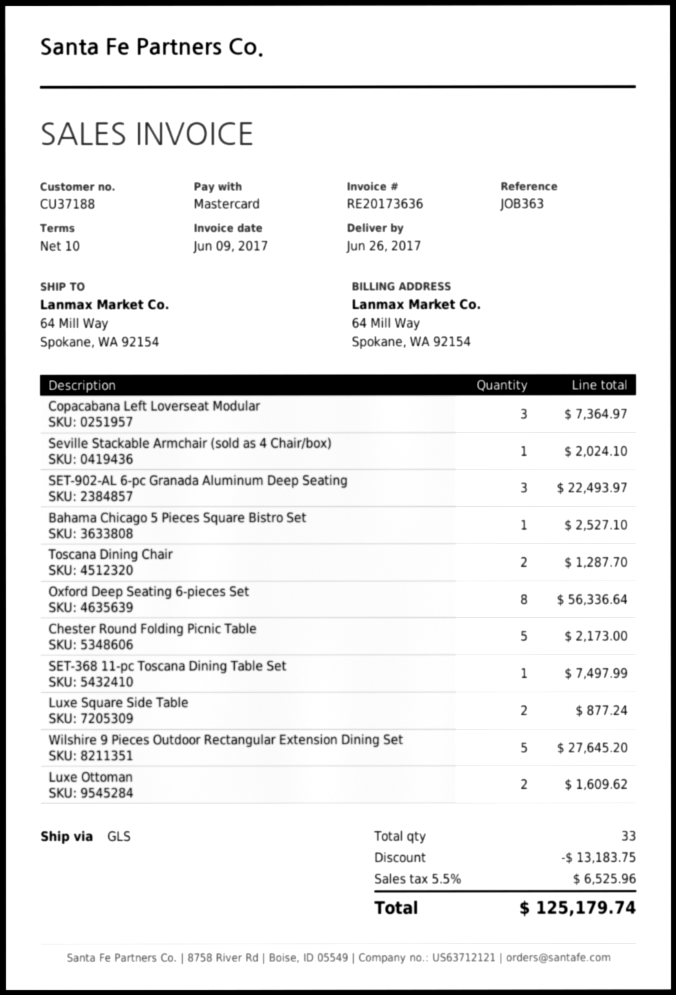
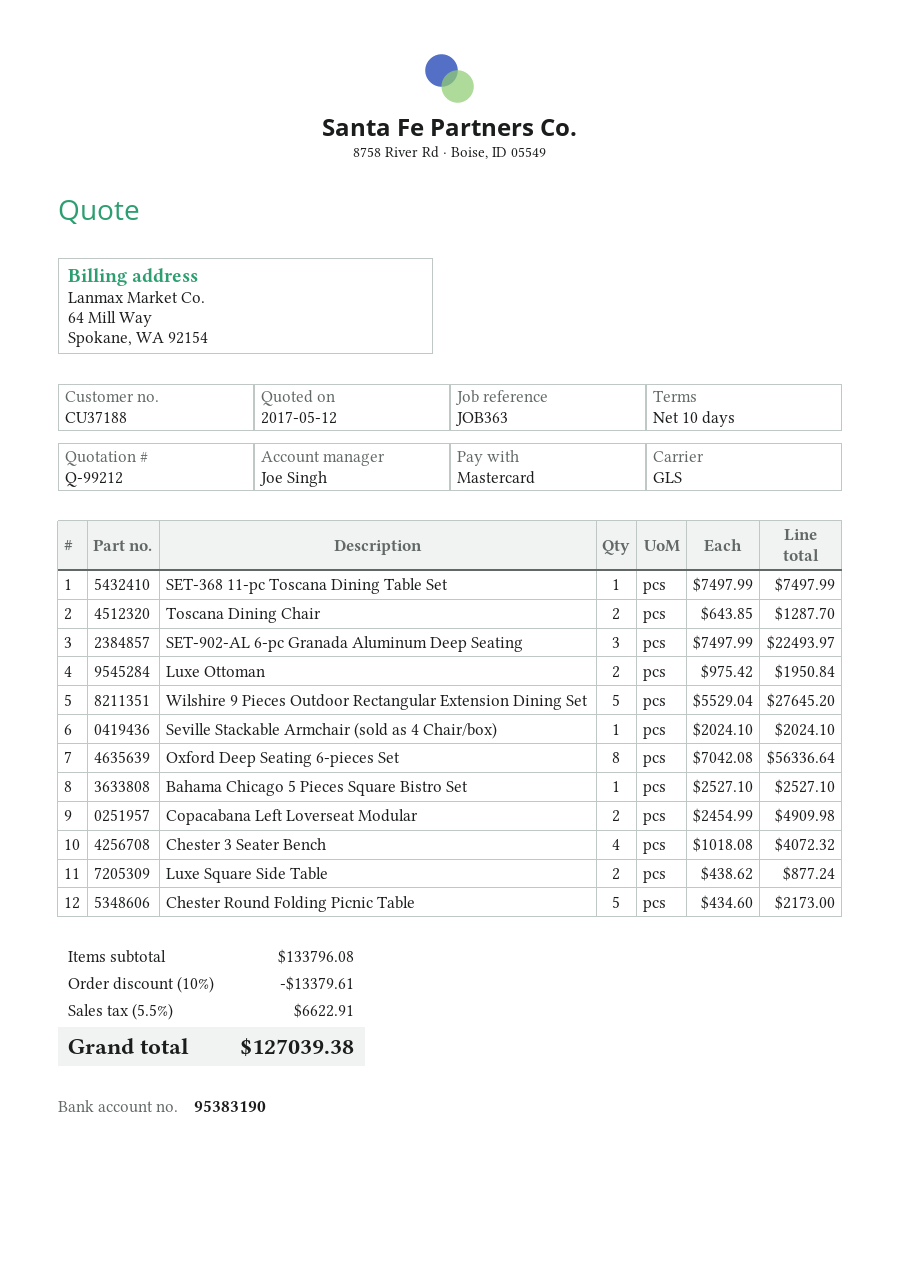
Copacabana Left Loverseat Modular: 3 for 7364.97 -> 2 for 4909.98
Luxe Ottoman: 2 for 1609.62 -> 2 for 1950.84
Chester 3 Seater Bench: none -> 4 for 4072.32
discount: 13183.75 -> 13379.61
tax: 5.5% = 6525.96 -> 5.5% = 6622.91
total: 125179.74 -> 127039.38

